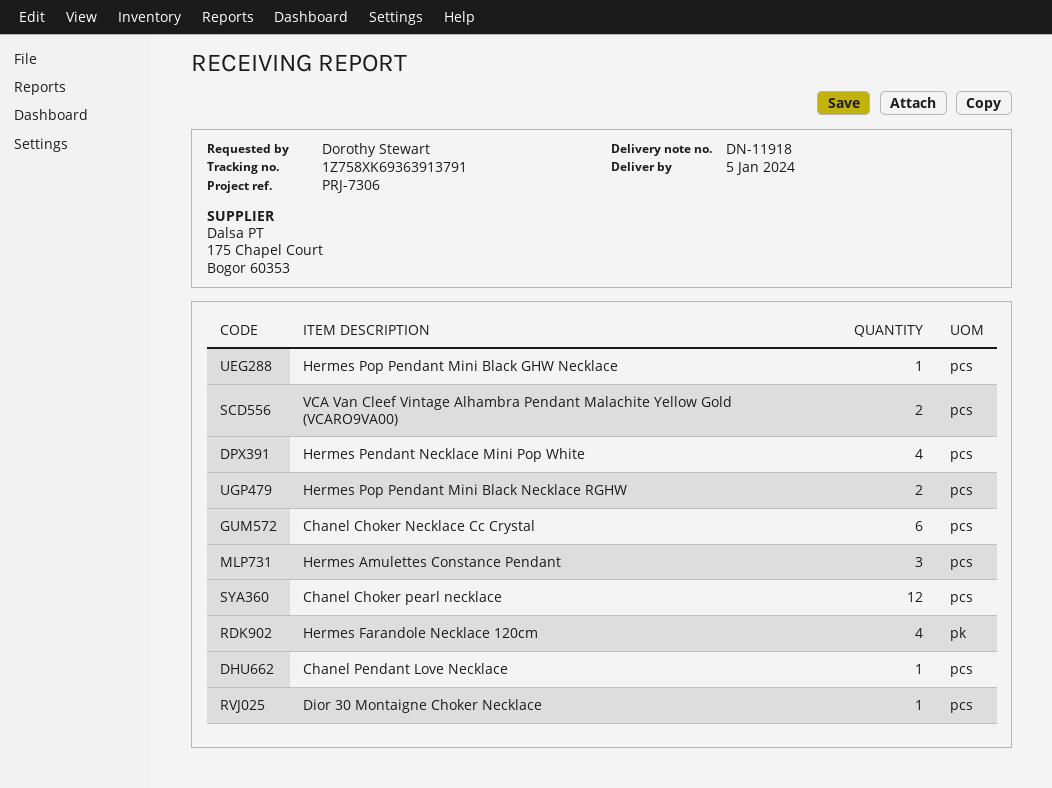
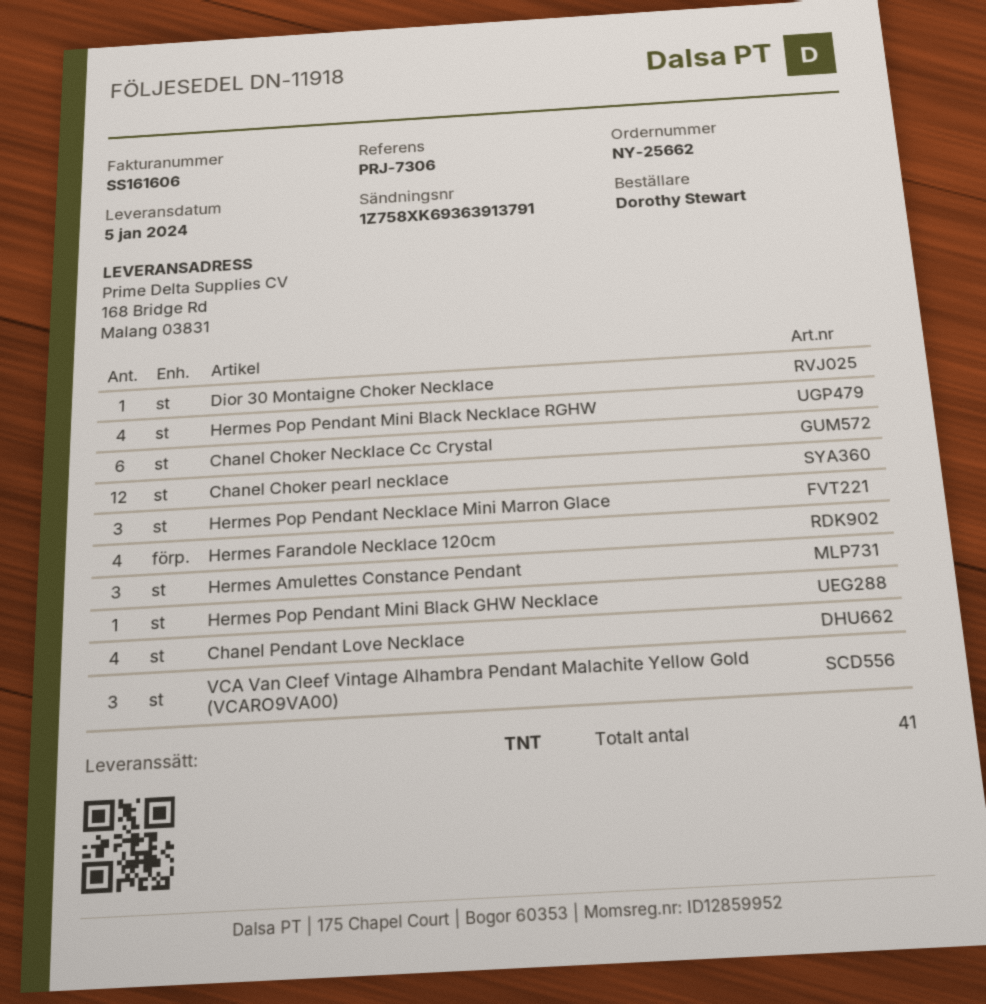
VCA Van Cleef Vintage Alhambra Pendant Malachite Yellow Gold (VCARO9VA00): 2 -> 3
Hermes Pendant Necklace Mini Pop White: 4 -> none
Hermes Pop Pendant Mini Black Necklace RGHW: 2 -> 4
Chanel Pendant Love Necklace: 1 -> 4
Hermes Pop Pendant Necklace Mini Marron Glace: none -> 3

